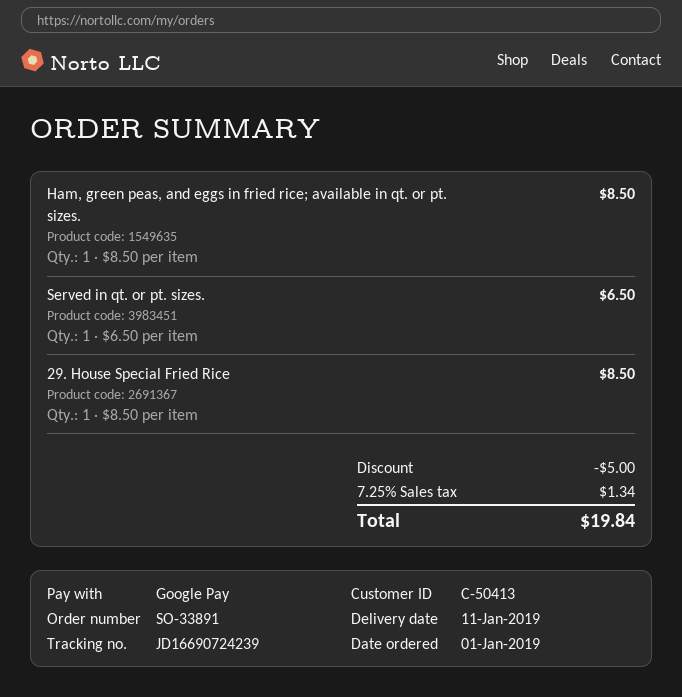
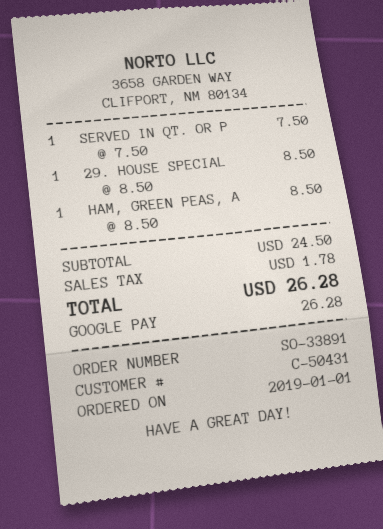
customer number: C-50413 -> C-50431
Served in qt. or pt. sizes.: 1 x 6.50 = 6.50 -> 1 x 7.50 = 7.50
discount: 5.00 -> none
tax: 1.34 -> 1.78
total: 19.84 -> 26.28

